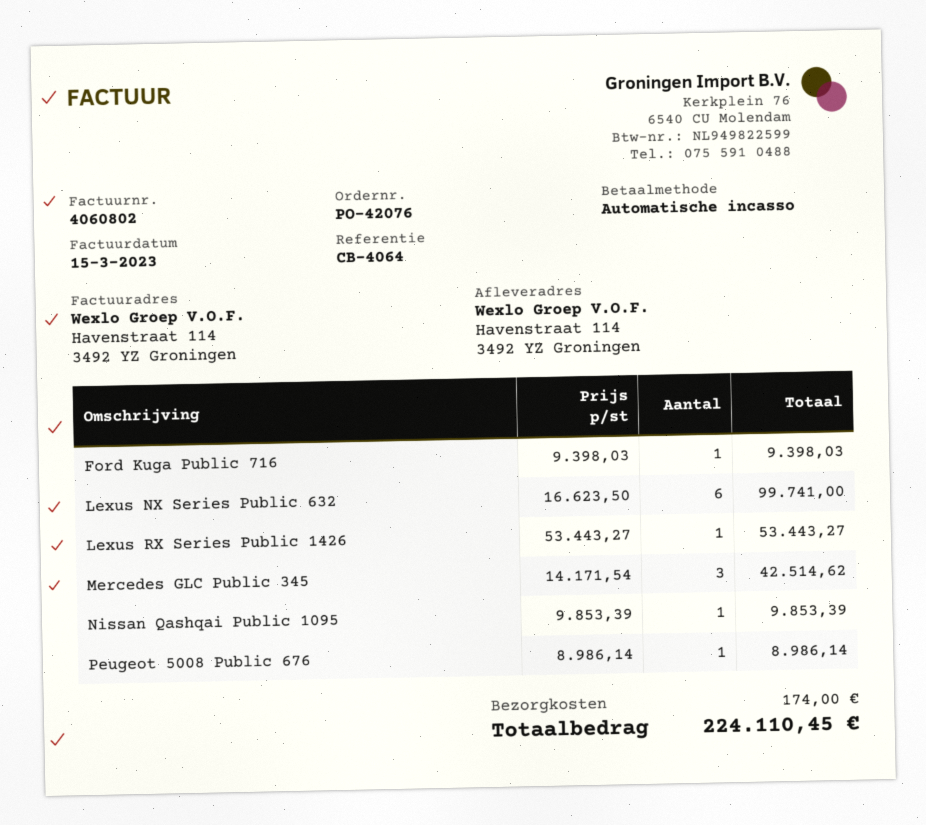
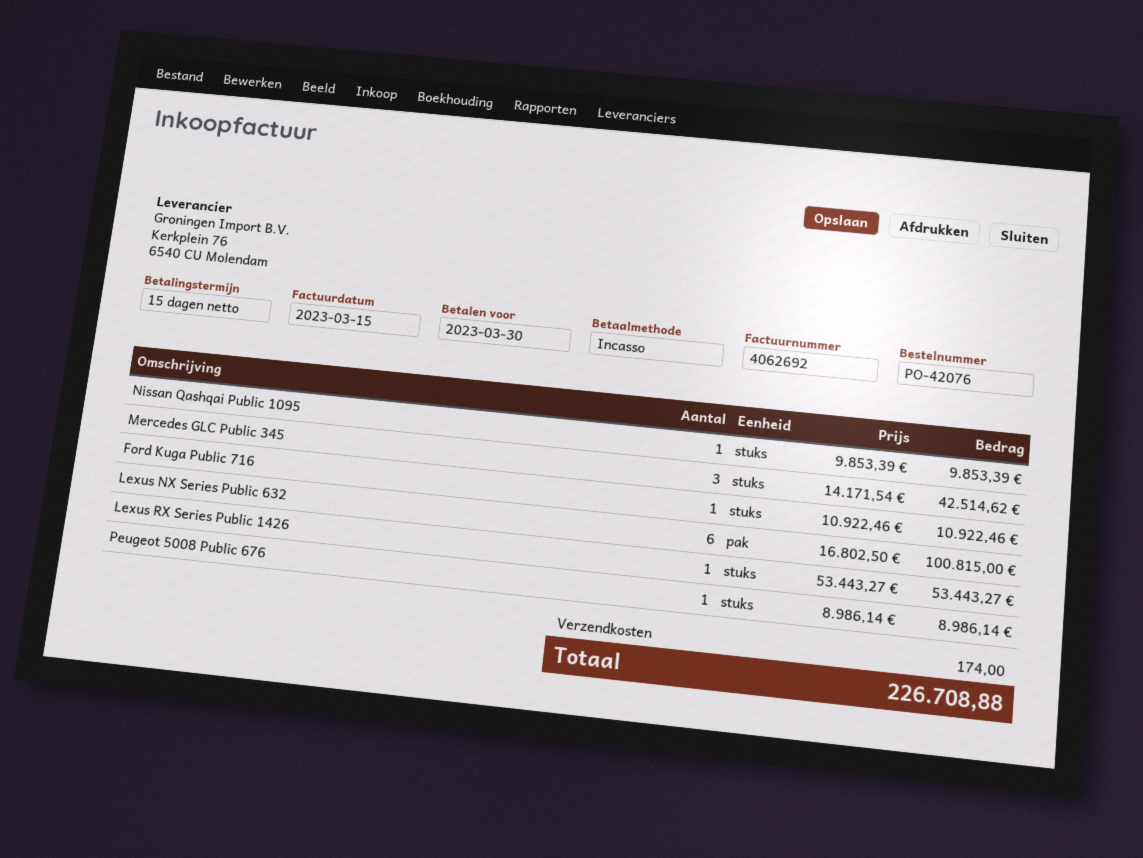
invoice number: 4060802 -> 4062692
Ford Kuga Public 716: 1 x 9398.03 = 9398.03 -> 1 x 10922.46 = 10922.46
Lexus NX Series Public 632: 6 x 16623.50 = 99741.00 -> 6 x 16802.50 = 100815.00
total: 224110.45 -> 226708.88

